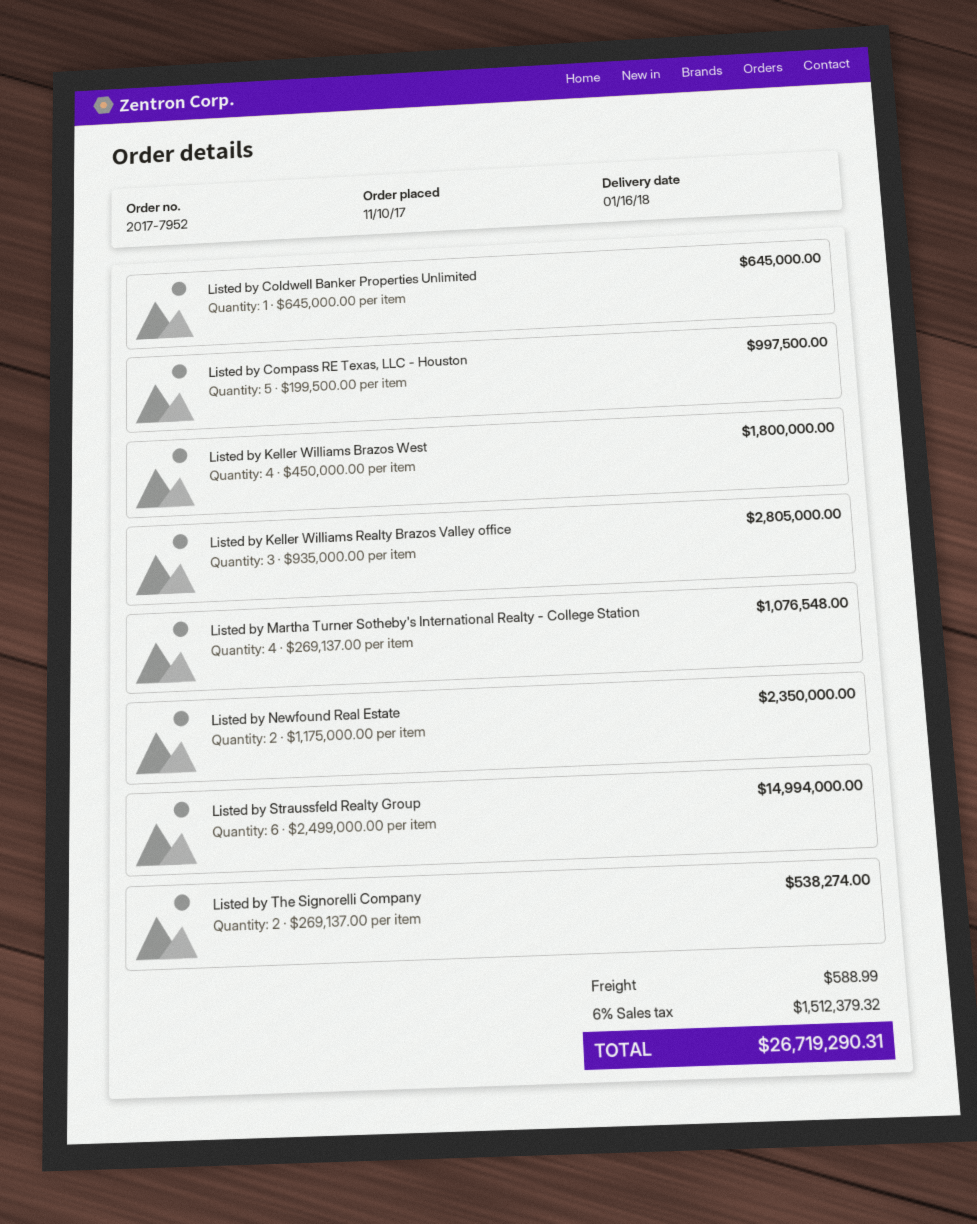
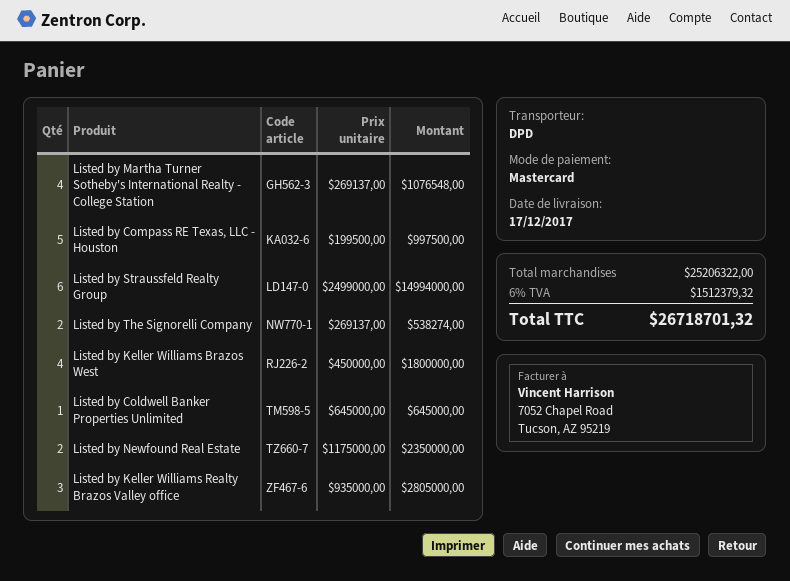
delivery date: 2018-01-16 -> 2017-12-17
shipping: 588.99 -> none
total: 26719290.31 -> 26718701.32

